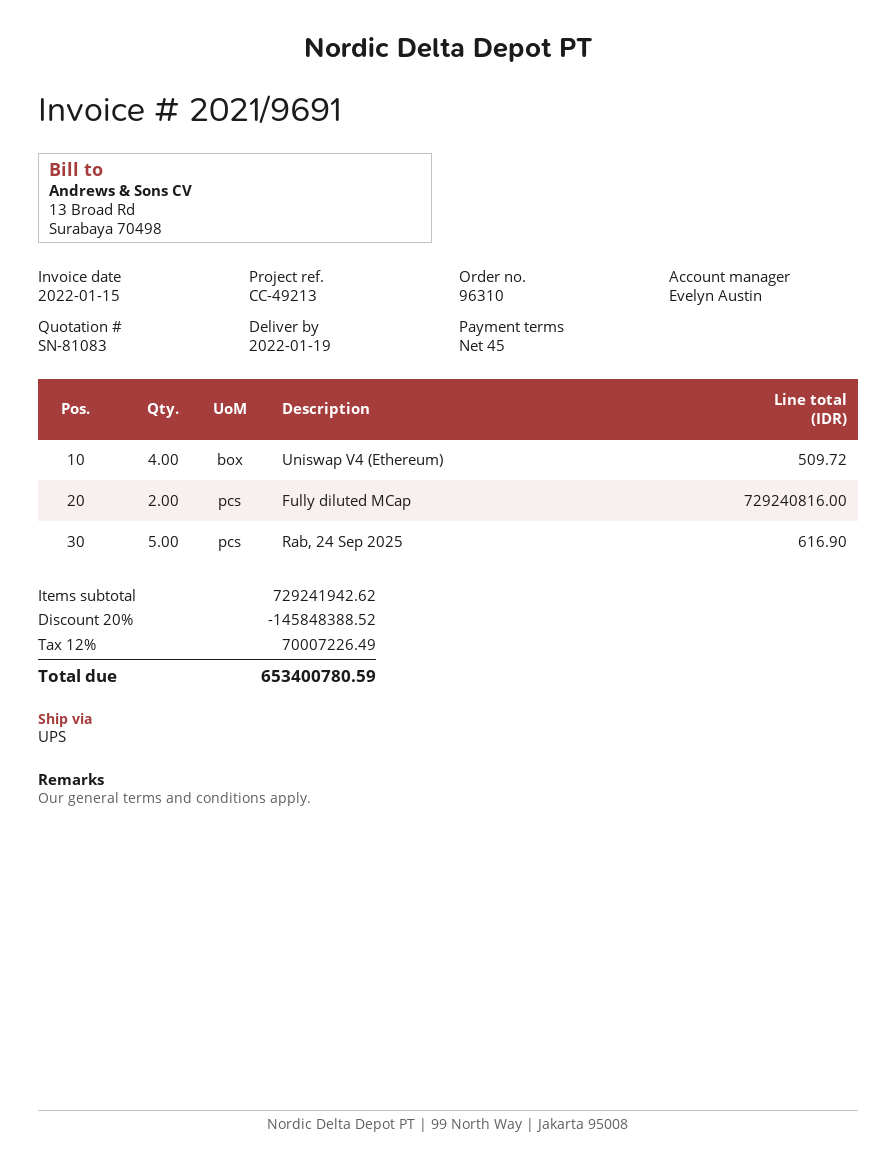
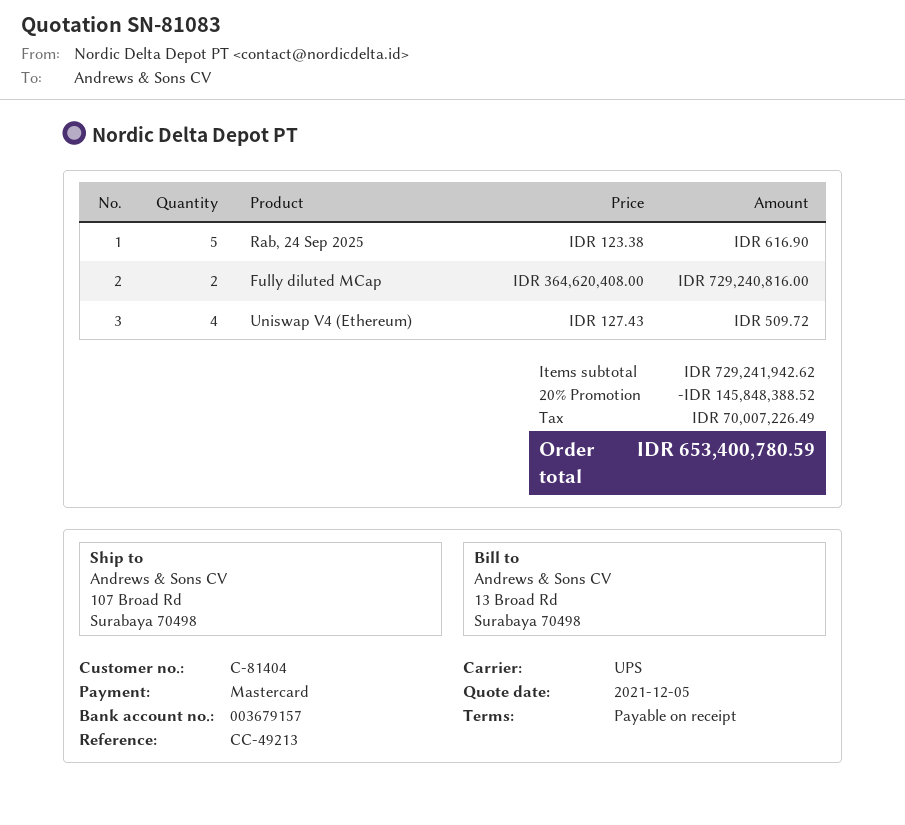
payment terms: 45 days -> on receipt

